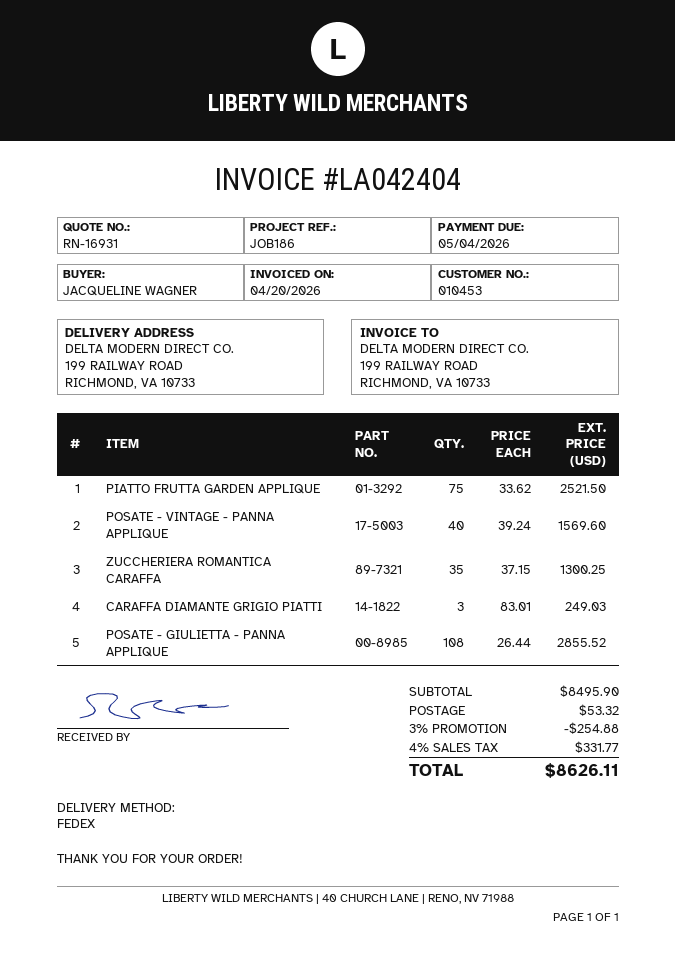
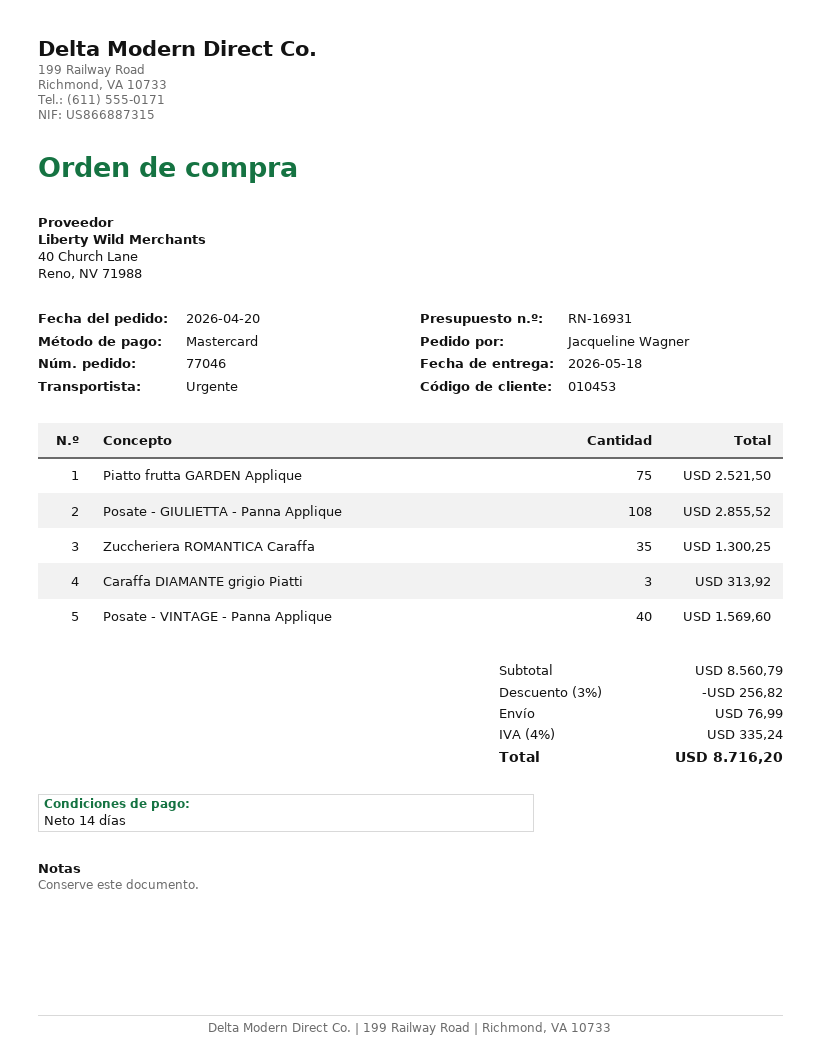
shipping method: FedEx -> express
CARAFFA DIAMANTE GRIGIO PIATTI: 3 for 249.03 -> 3 for 313.92
subtotal: 8495.90 -> 8560.79
discount: 3% = 254.88 -> 3% = 256.82
shipping: 53.32 -> 76.99
tax: 4% = 331.77 -> 4% = 335.24
total: 8626.11 -> 8716.20

